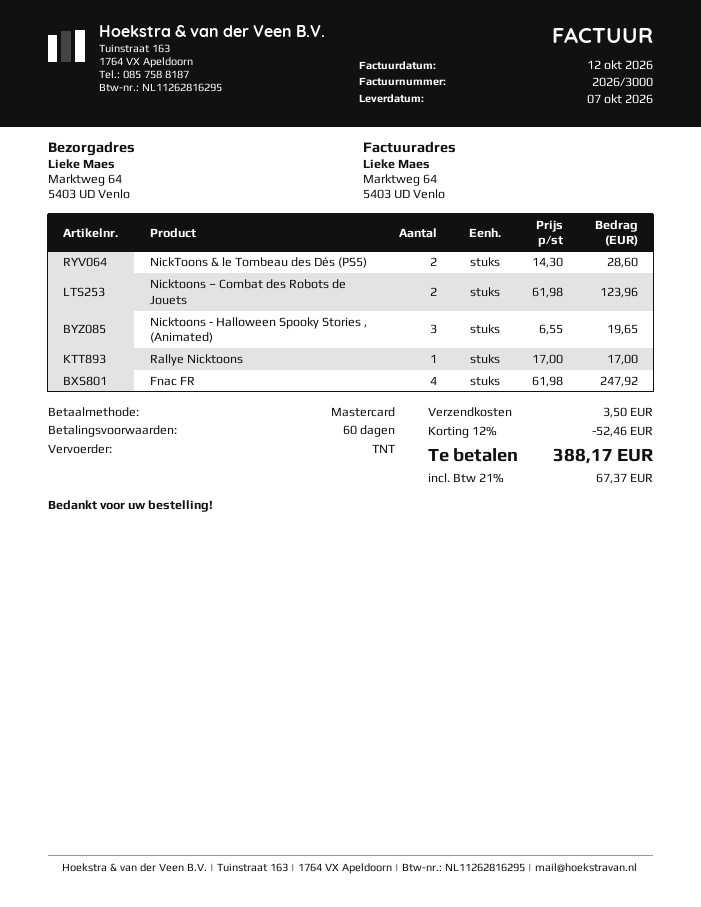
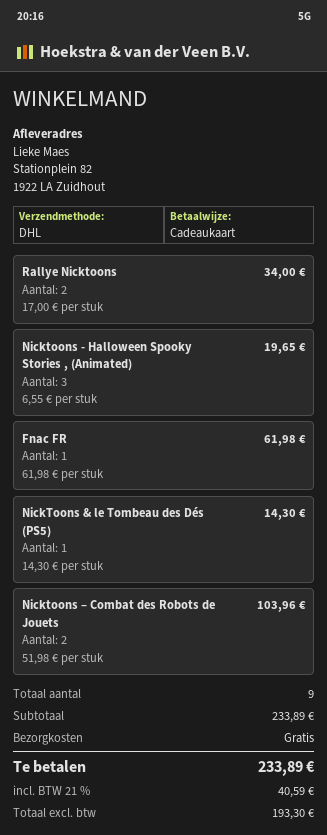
payment method: Mastercard -> gift card
shipping method: TNT -> DHL
ship to: Marktweg 64, 5403 UD Venlo -> Stationplein 82, 1922 LA Zuidhout
NickToons & le Tombeau des Dés (PS5): 2 x 14.30 = 28.60 -> 1 x 14.30 = 14.30
Nicktoons – Combat des Robots de Jouets: 2 x 61.98 = 123.96 -> 2 x 51.98 = 103.96
Rallye Nicktoons: 1 x 17.00 = 17.00 -> 2 x 17.00 = 34.00
Fnac FR: 4 x 61.98 = 247.92 -> 1 x 61.98 = 61.98
discount: 12% = 52.46 -> none
shipping: 3.50 -> 0.00
tax: 21% = 67.37 -> 21% = 40.59
total: 388.17 -> 233.89

